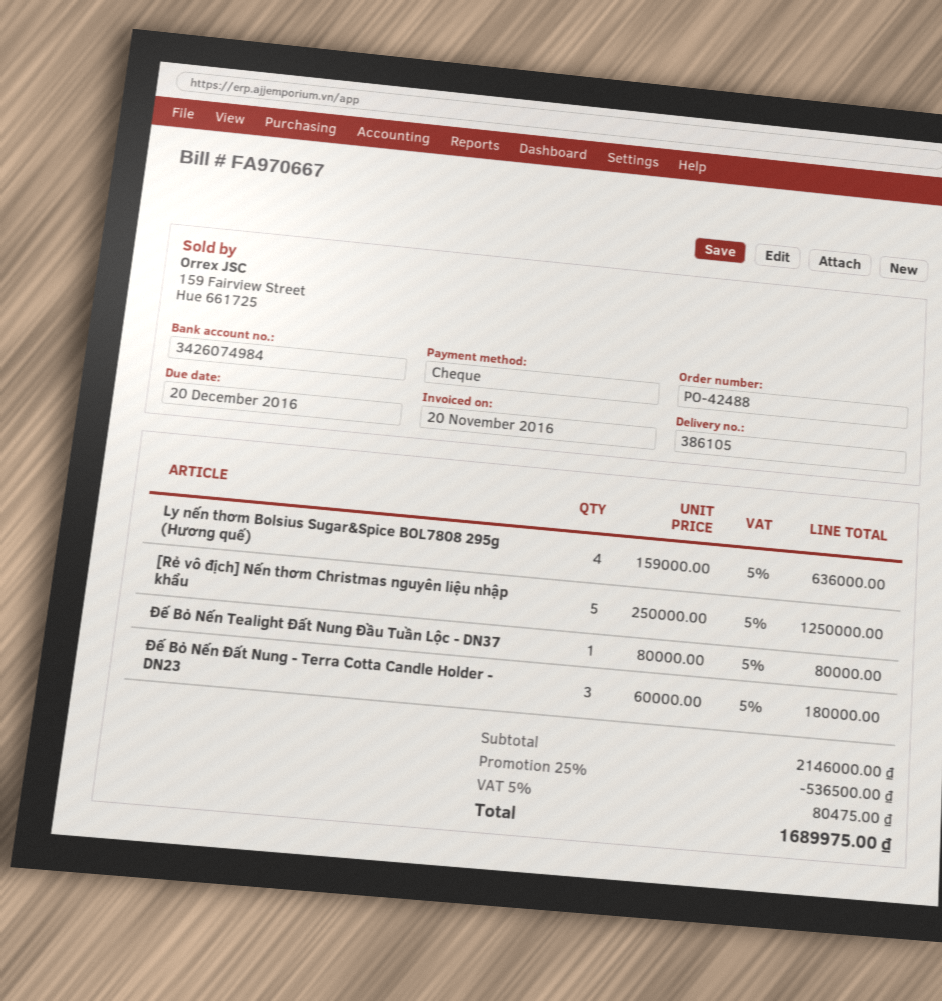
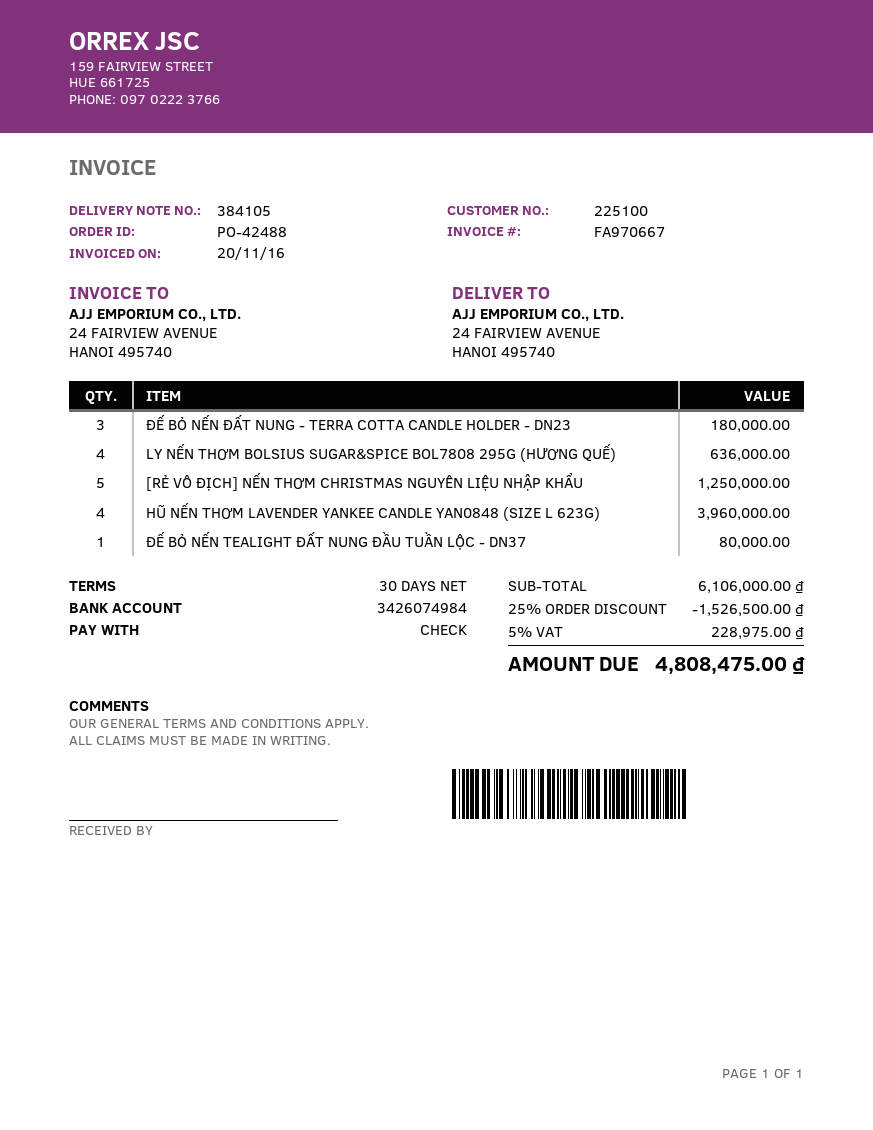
delivery note number: 386105 -> 384105
HŨ NẾN THƠM LAVENDER YANKEE CANDLE YAN0848 (SIZE L 623G): none -> 4 for 3960000.00
subtotal: 2146000.00 -> 6106000.00
discount: 25% = 536500.00 -> 25% = 1526500.00
tax: 5% = 80475.00 -> 5% = 228975.00
total: 1689975.00 -> 4808475.00

